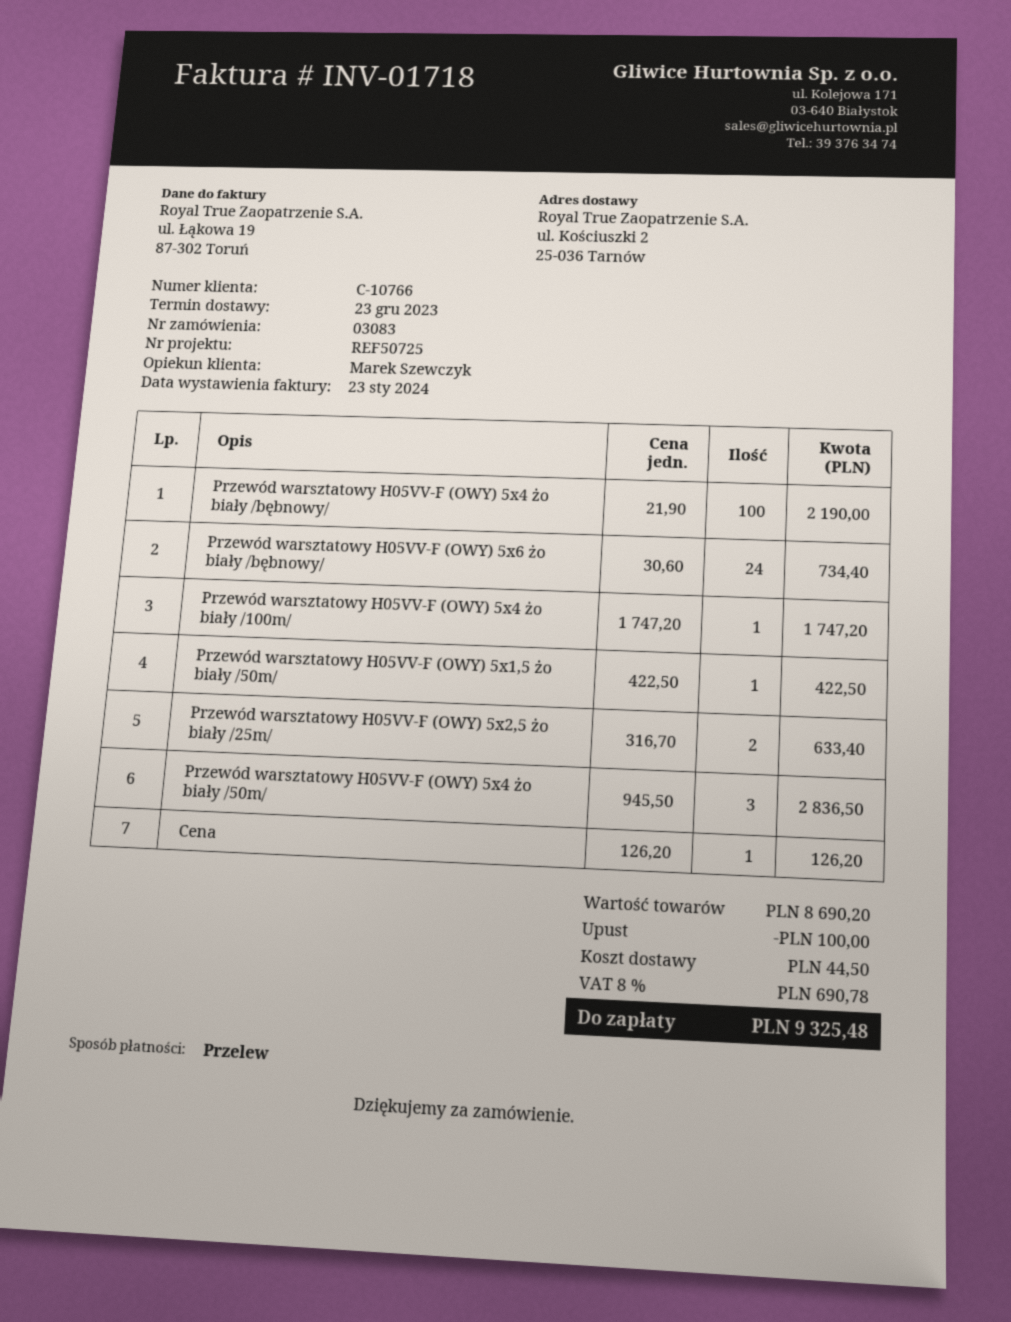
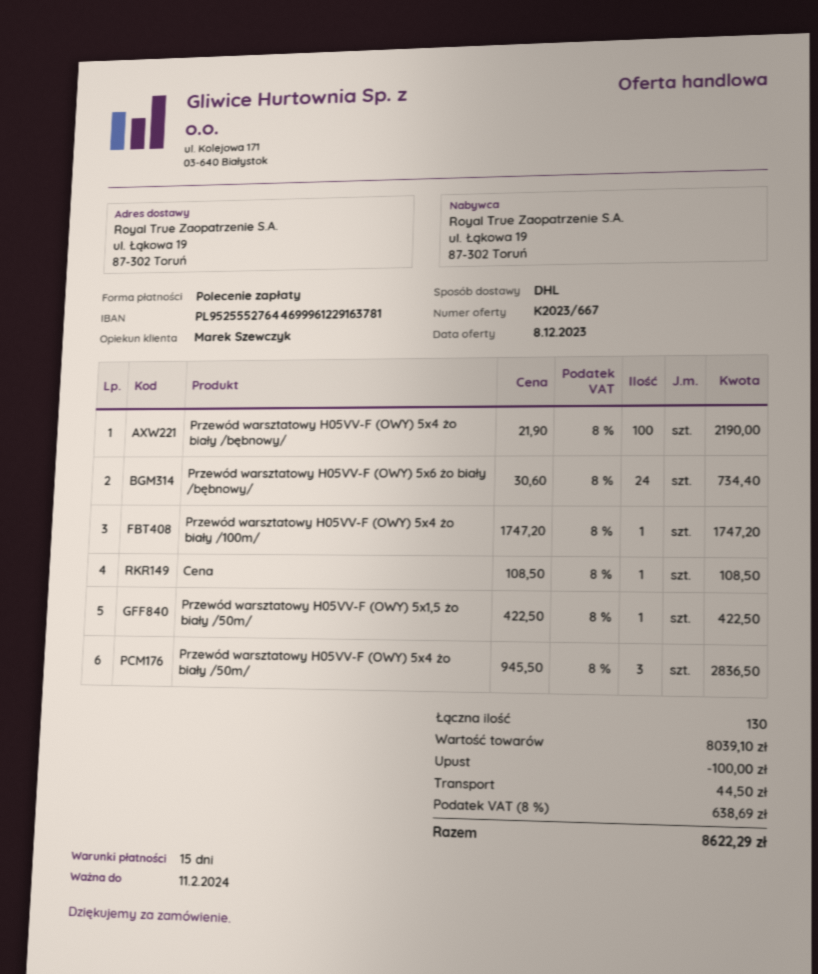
payment method: bank transfer -> direct debit
ship to: ul. Kościuszki 2, 25-036 Tarnów -> ul. Łąkowa 19, 87-302 Toruń
Przewód warsztatowy H05VV-F (OWY) 5x2,5 żo biały /25m/: 2 x 316.70 = 633.40 -> none
Cena: 1 x 126.20 = 126.20 -> 1 x 108.50 = 108.50
subtotal: 8690.20 -> 8039.10
tax: 8% = 690.78 -> 8% = 638.69
total: 9325.48 -> 8622.29

